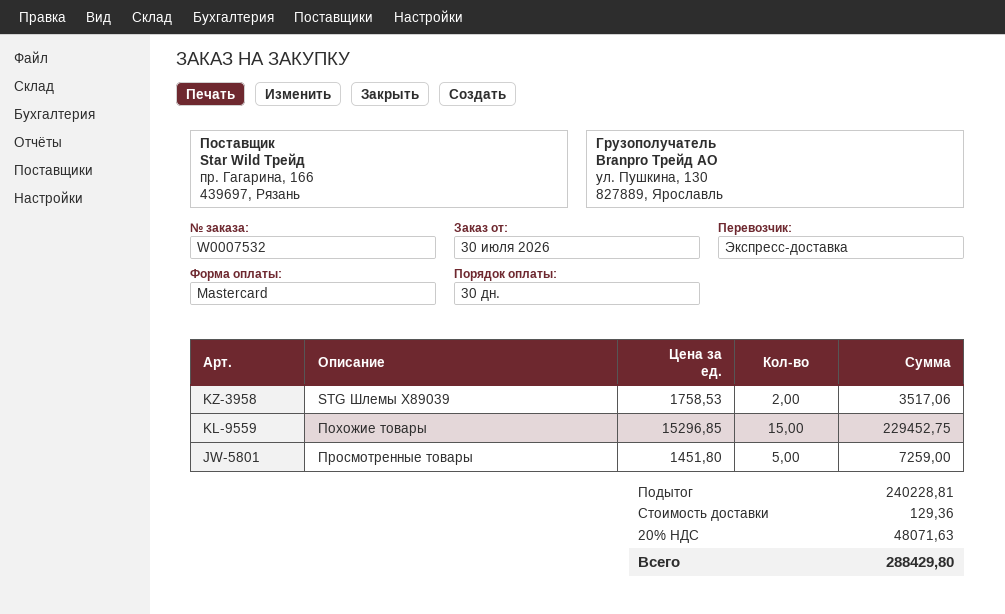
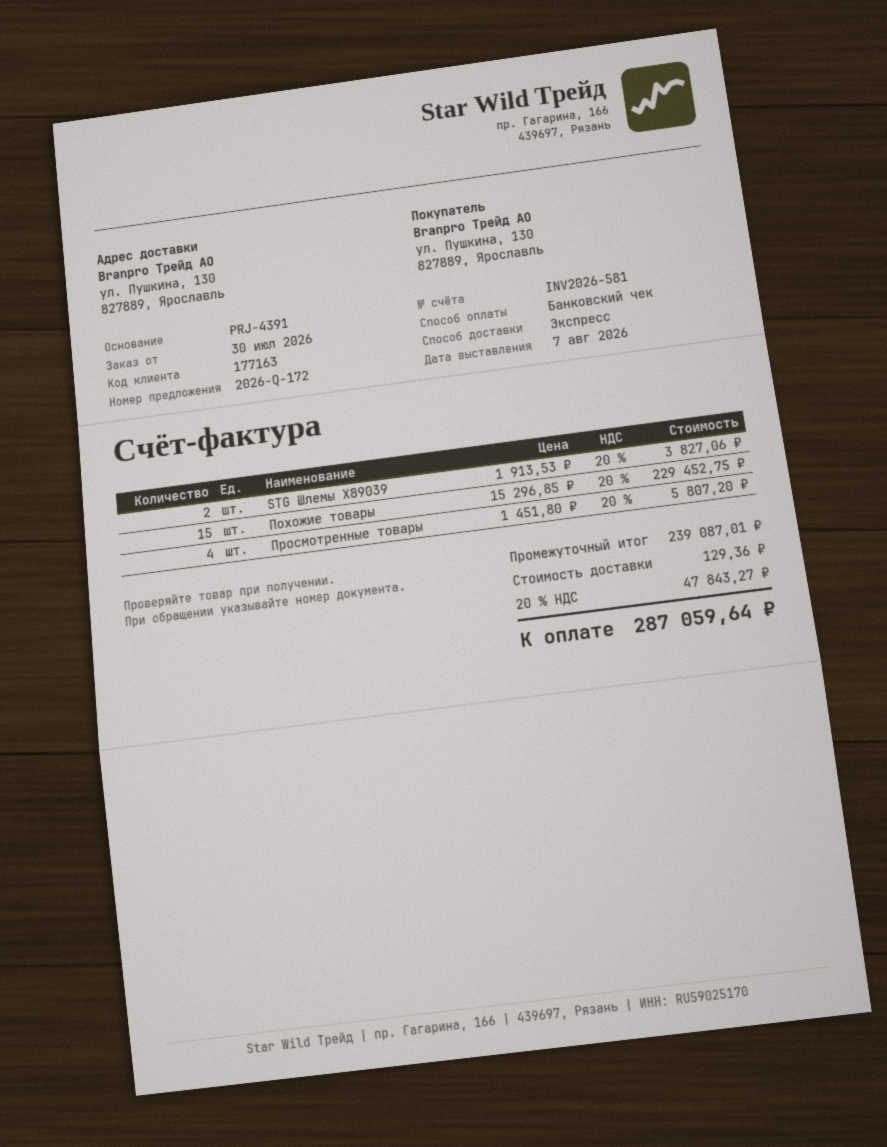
payment method: Mastercard -> cheque
STG Шлемы Х89039: 2 x 1758.53 = 3517.06 -> 2 x 1913.53 = 3827.06
Просмотренные товары: 5 x 1451.80 = 7259.00 -> 4 x 1451.80 = 5807.20
subtotal: 240228.81 -> 239087.01
tax: 20% = 48071.63 -> 20% = 47843.27
total: 288429.80 -> 287059.64

